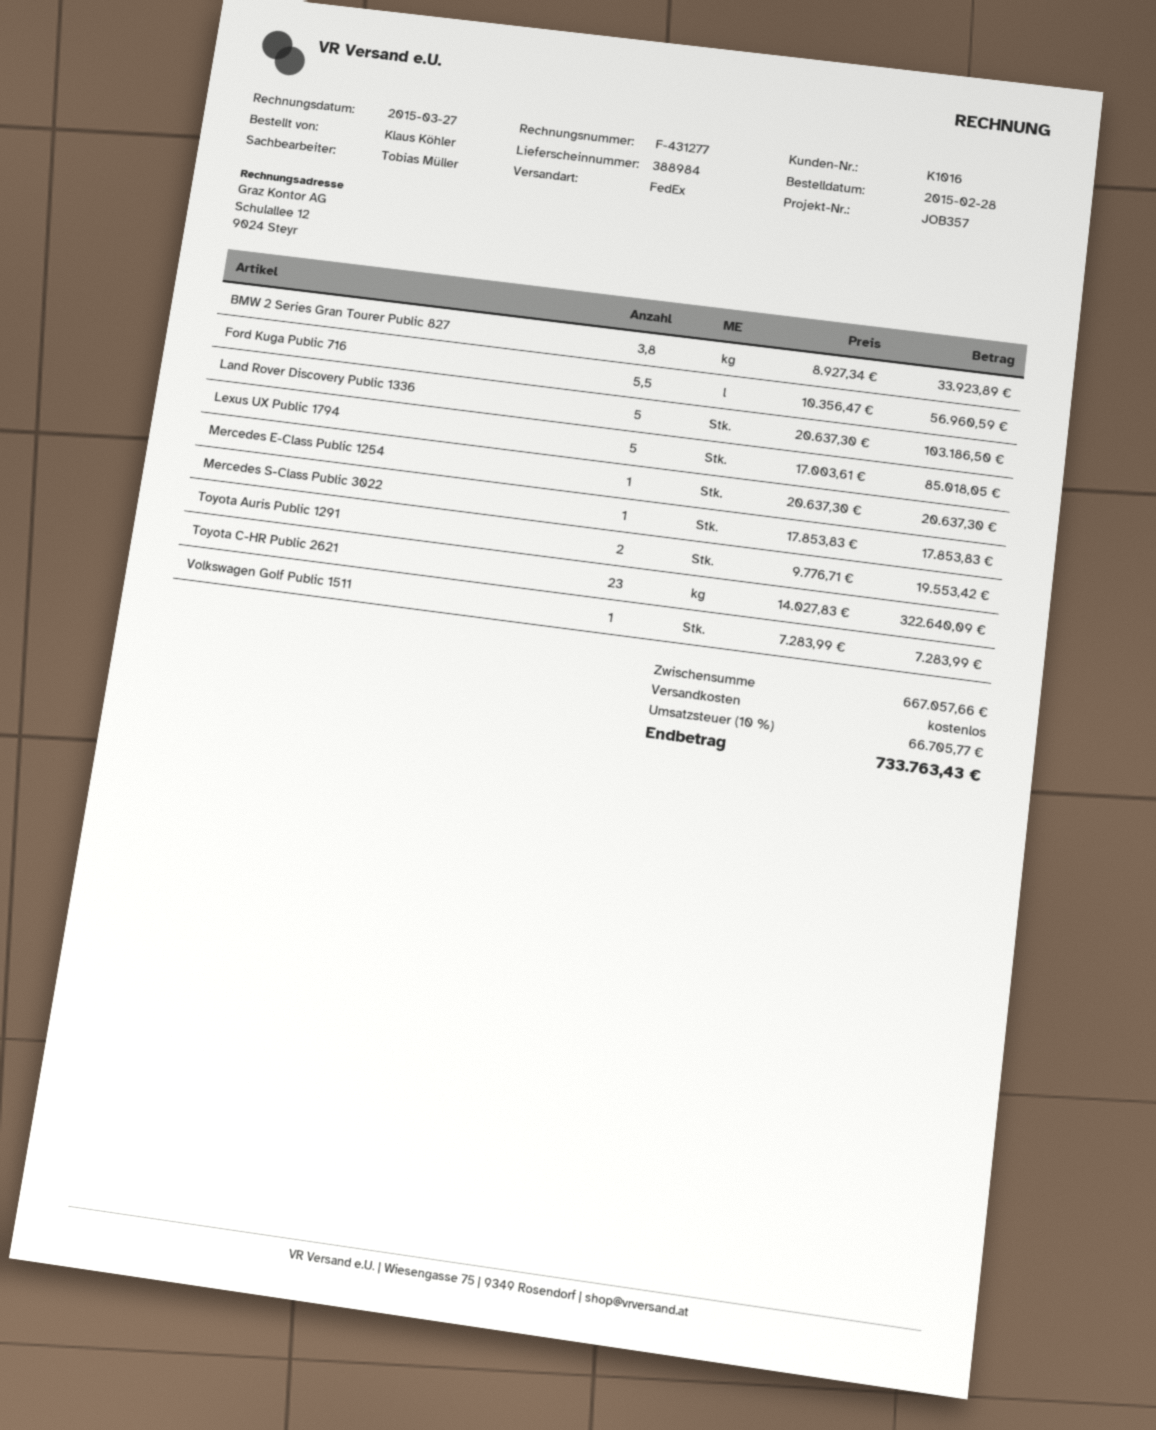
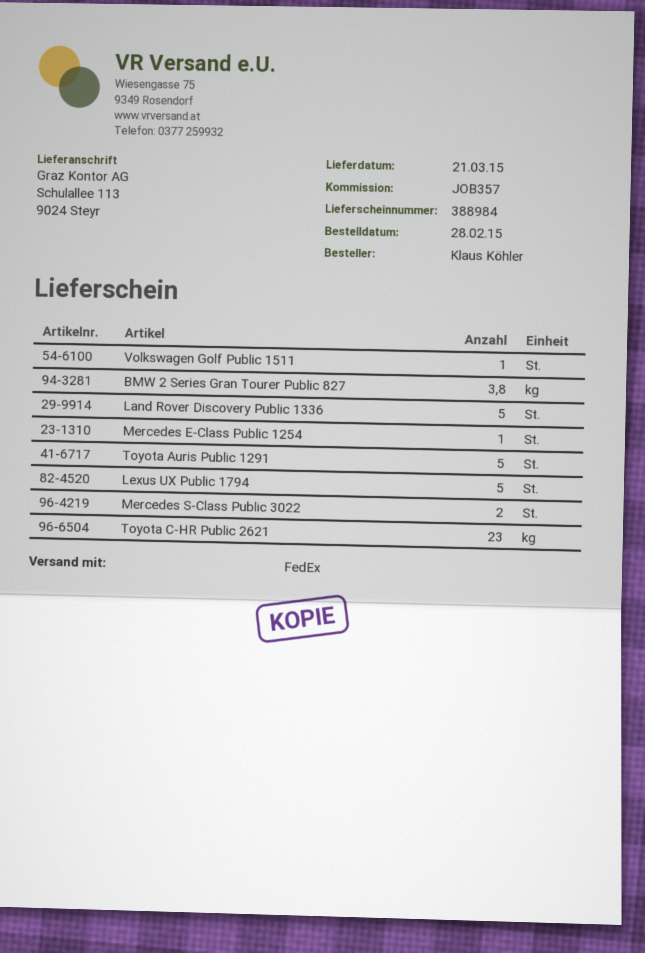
Ford Kuga Public 716: 5.5 -> none
Mercedes S-Class Public 3022: 1 -> 2
Toyota Auris Public 1291: 2 -> 5

